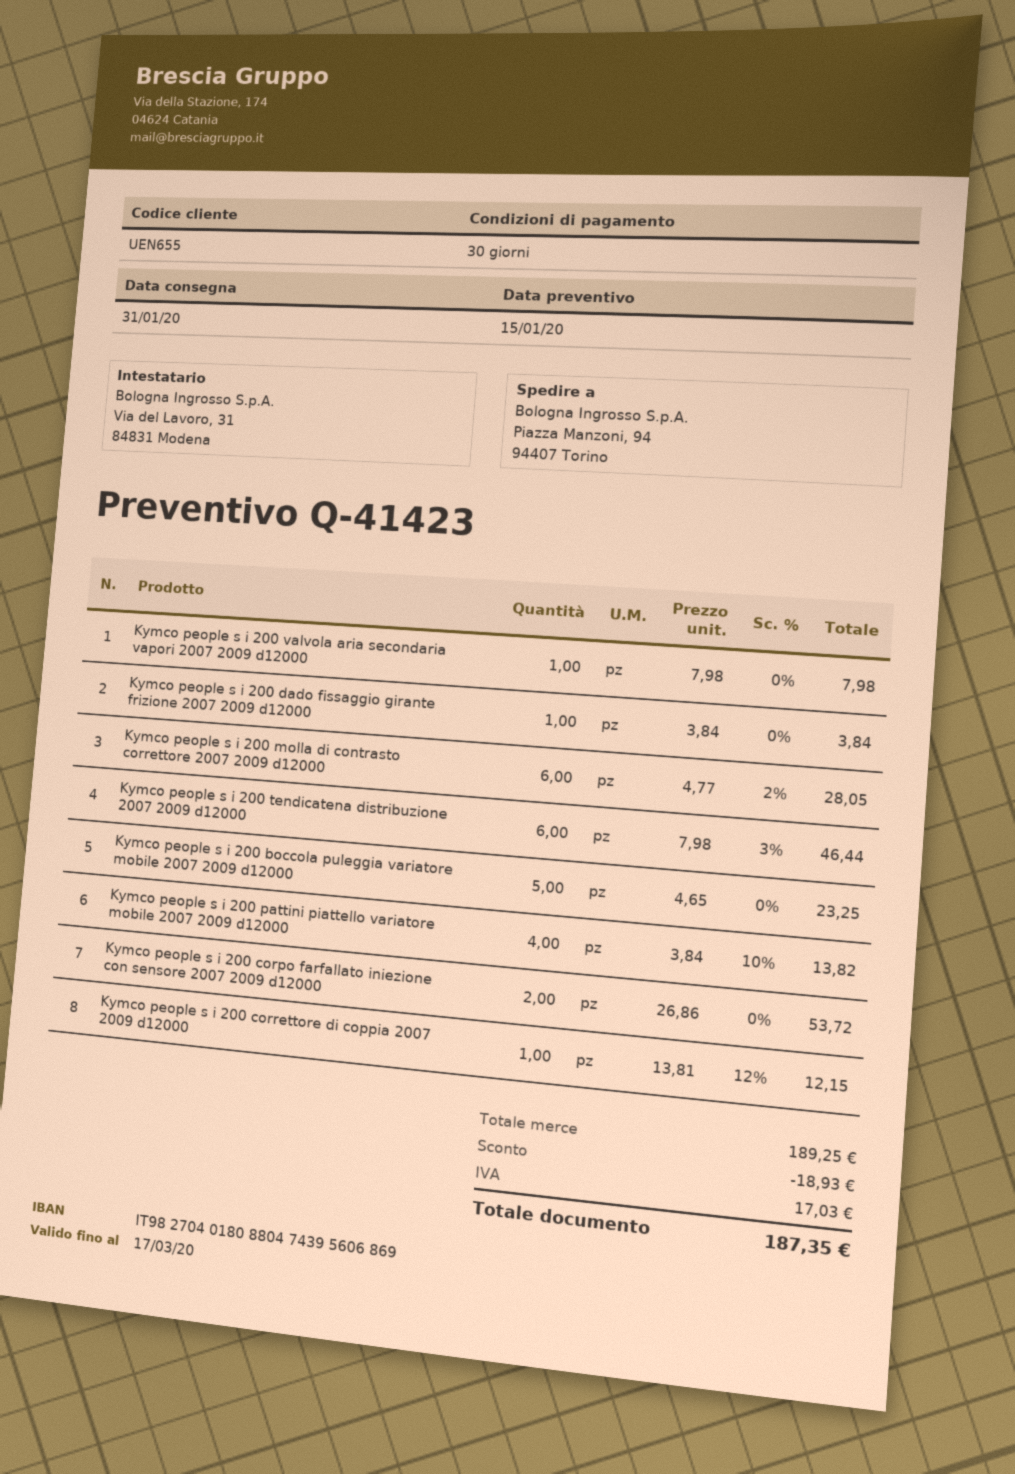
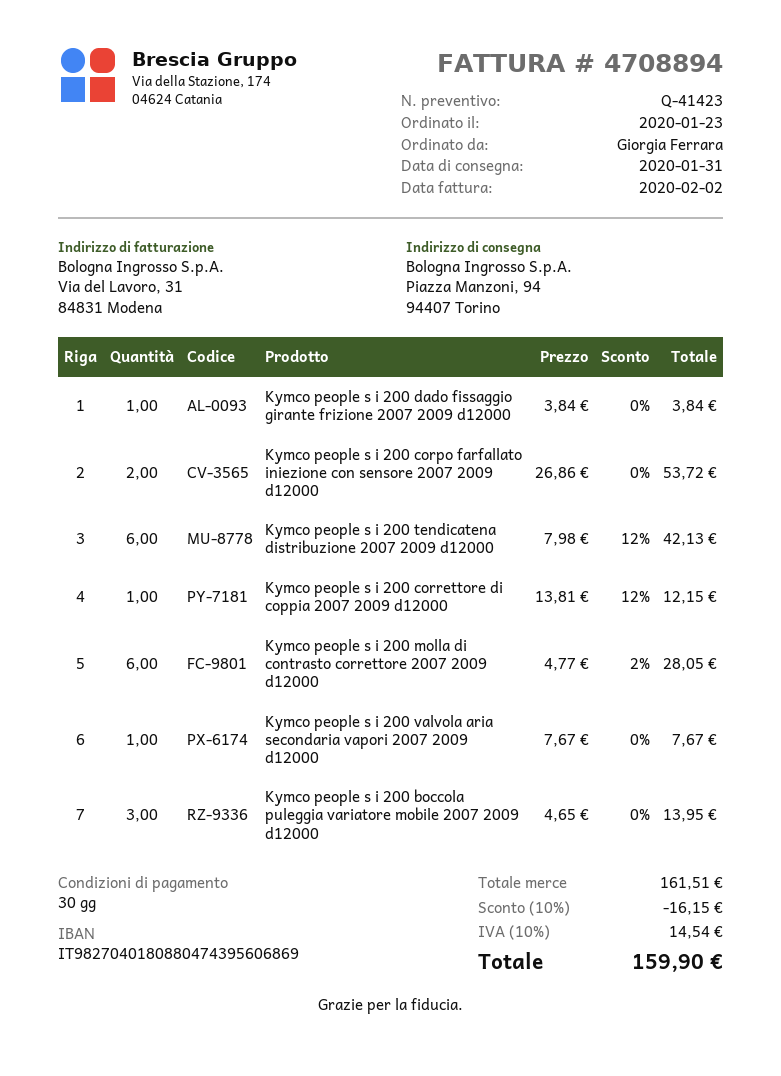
Kymco people s i 200 valvola aria secondaria vapori 2007 2009 d12000: 1 x 7.98 = 7.98 -> 1 x 7.67 = 7.67
Kymco people s i 200 tendicatena distribuzione 2007 2009 d12000: 6 x 7.98 - 3% = 46.44 -> 6 x 7.98 - 12% = 42.13
Kymco people s i 200 boccola puleggia variatore mobile 2007 2009 d12000: 5 x 4.65 = 23.25 -> 3 x 4.65 = 13.95
Kymco people s i 200 pattini piattello variatore mobile 2007 2009 d12000: 4 x 3.84 - 10% = 13.82 -> none
subtotal: 189.25 -> 161.51
discount: 18.93 -> 16.15
tax: 17.03 -> 14.54
total: 187.35 -> 159.90

